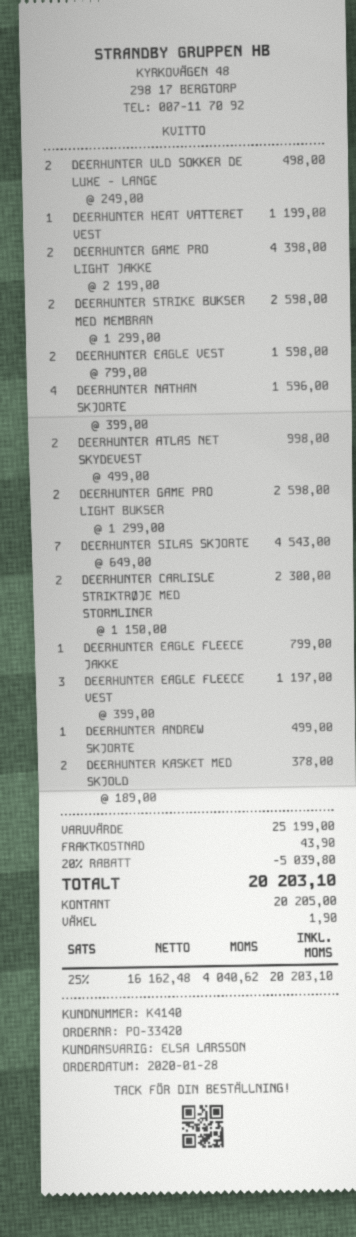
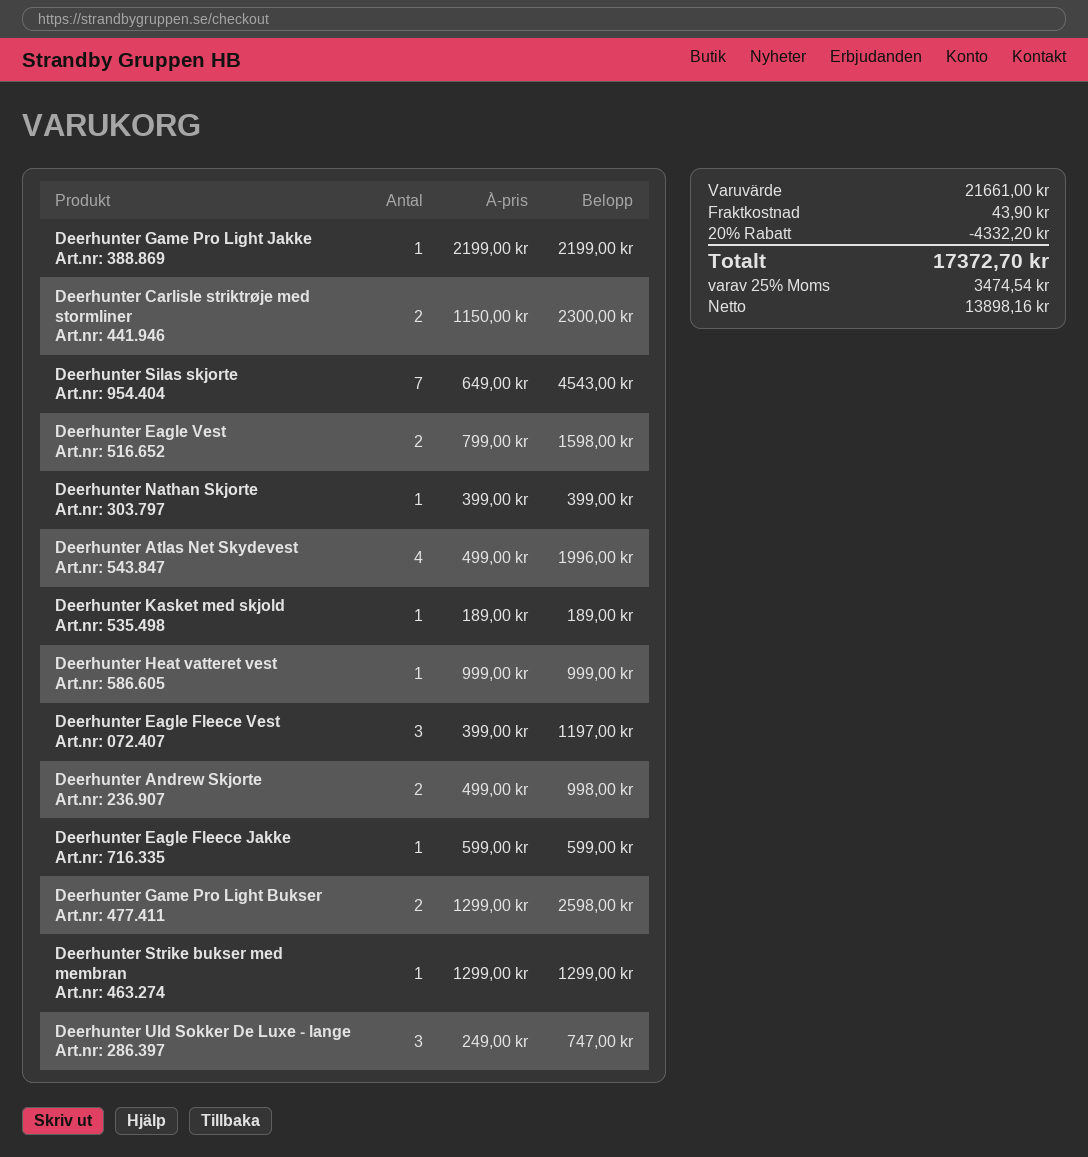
DEERHUNTER ULD SOKKER DE LUXE - LANGE: 2 x 249.00 = 498.00 -> 3 x 249.00 = 747.00
DEERHUNTER HEAT VATTERET VEST: 1 x 1199.00 = 1199.00 -> 1 x 999.00 = 999.00
DEERHUNTER GAME PRO LIGHT JAKKE: 2 x 2199.00 = 4398.00 -> 1 x 2199.00 = 2199.00
DEERHUNTER STRIKE BUKSER MED MEMBRAN: 2 x 1299.00 = 2598.00 -> 1 x 1299.00 = 1299.00
DEERHUNTER NATHAN SKJORTE: 4 x 399.00 = 1596.00 -> 1 x 399.00 = 399.00
DEERHUNTER ATLAS NET SKYDEVEST: 2 x 499.00 = 998.00 -> 4 x 499.00 = 1996.00
DEERHUNTER EAGLE FLEECE JAKKE: 1 x 799.00 = 799.00 -> 1 x 599.00 = 599.00
DEERHUNTER ANDREW SKJORTE: 1 x 499.00 = 499.00 -> 2 x 499.00 = 998.00
DEERHUNTER KASKET MED SKJOLD: 2 x 189.00 = 378.00 -> 1 x 189.00 = 189.00
subtotal: 25199.00 -> 21661.00
discount: 20% = 5039.80 -> 20% = 4332.20
net: 16162.48 -> 13898.16
tax: 25% = 4040.62 -> 25% = 3474.54
total: 20203.10 -> 17372.70

